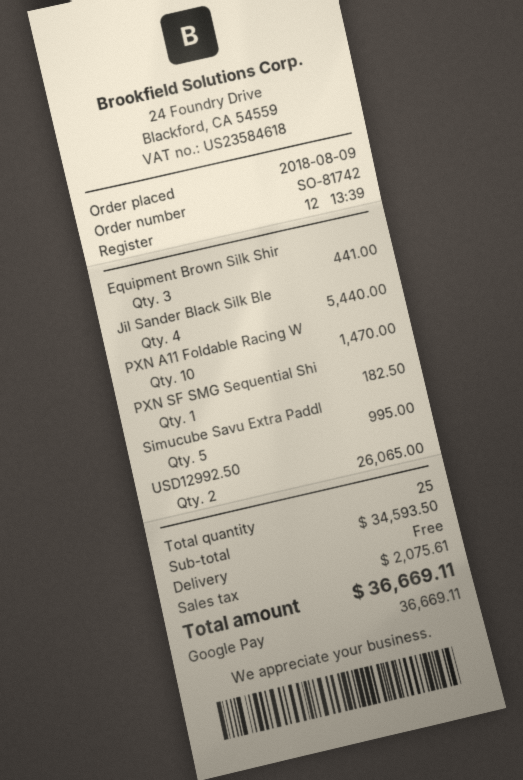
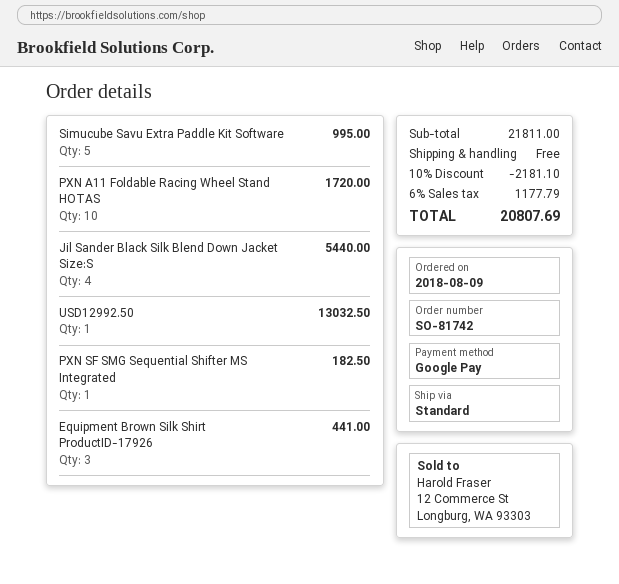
PXN A11 Foldable Racing W: 10 for 1470.00 -> 10 for 1720.00
USD12992.50: 2 for 26065.00 -> 1 for 13032.50
subtotal: 34593.50 -> 21811.00
discount: none -> 10% = 2181.10
tax: 2075.61 -> 1177.79
total: 36669.11 -> 20807.69

